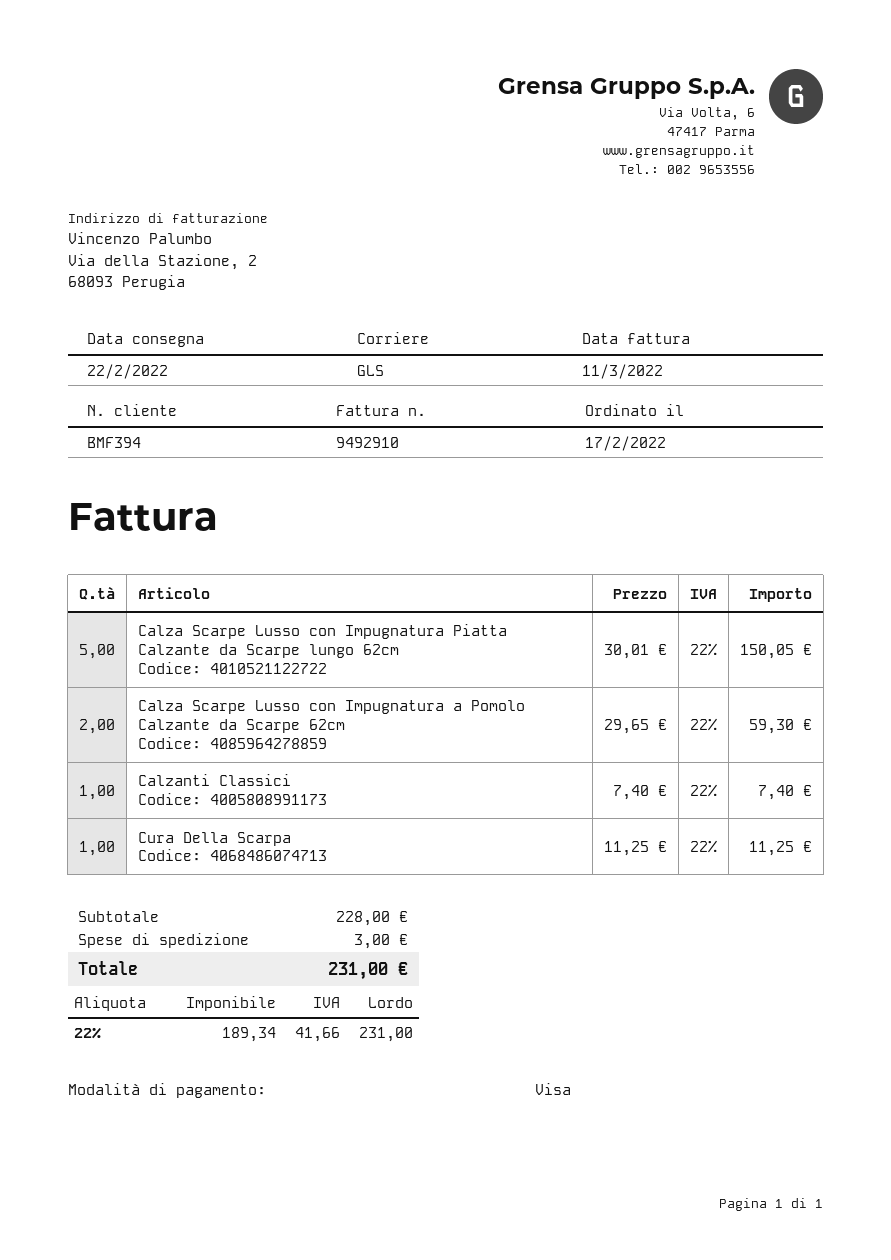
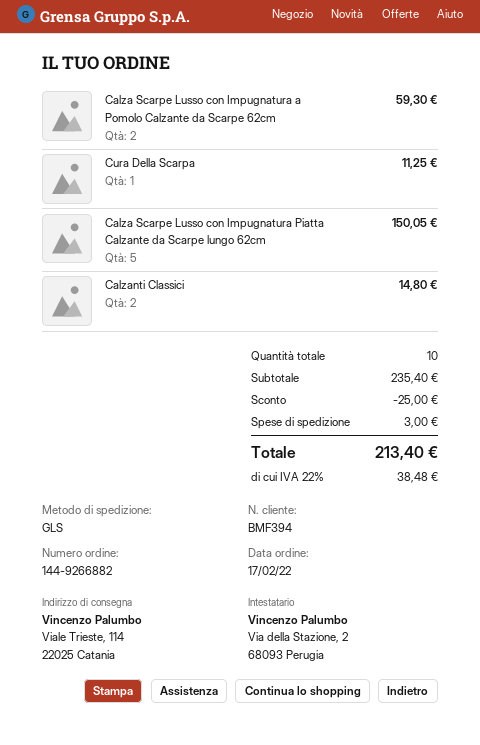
Calzanti Classici: 1 for 7.40 -> 2 for 14.80
subtotal: 228.00 -> 235.40
discount: none -> 25.00
tax: 22% = 41.66 -> 22% = 38.48
total: 231.00 -> 213.40

